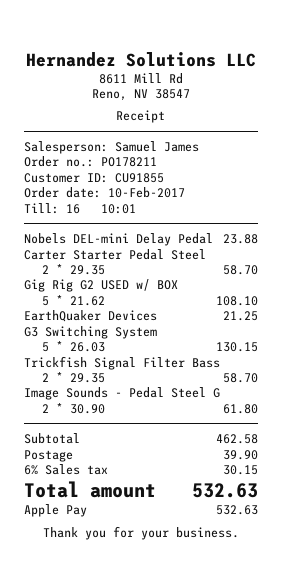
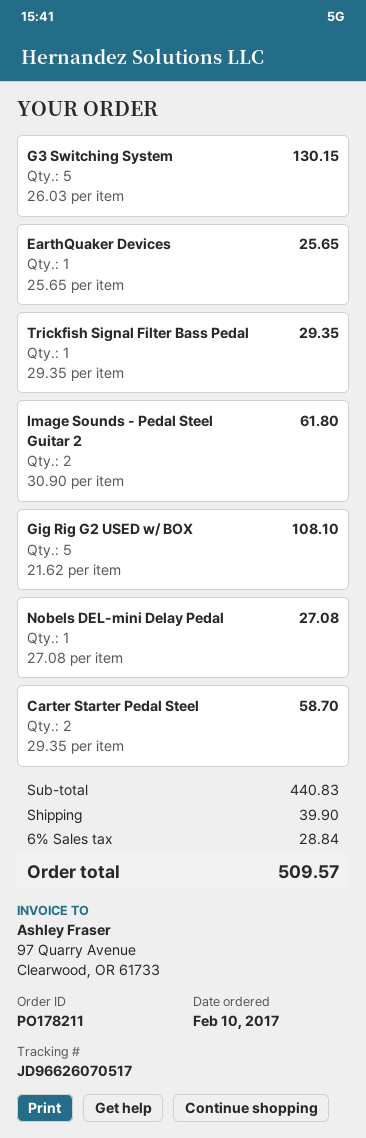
Nobels DEL-mini Delay Pedal: 1 x 23.88 = 23.88 -> 1 x 27.08 = 27.08
EarthQuaker Devices: 1 x 21.25 = 21.25 -> 1 x 25.65 = 25.65
Trickfish Signal Filter Bass: 2 x 29.35 = 58.70 -> 1 x 29.35 = 29.35
subtotal: 462.58 -> 440.83
tax: 6% = 30.15 -> 6% = 28.84
total: 532.63 -> 509.57

